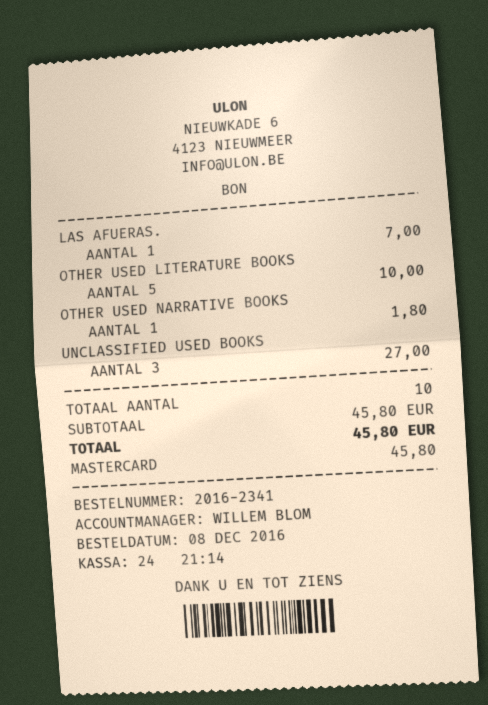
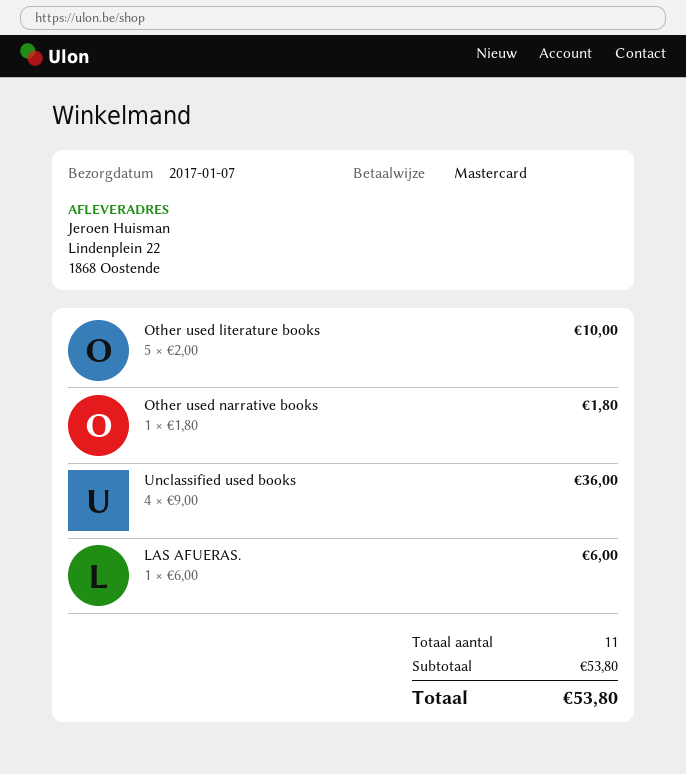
LAS AFUERAS.: 1 for 7.00 -> 1 for 6.00
UNCLASSIFIED USED BOOKS: 3 for 27.00 -> 4 for 36.00
total quantity: 10 -> 11
subtotal: 45.80 -> 53.80
total: 45.80 -> 53.80

